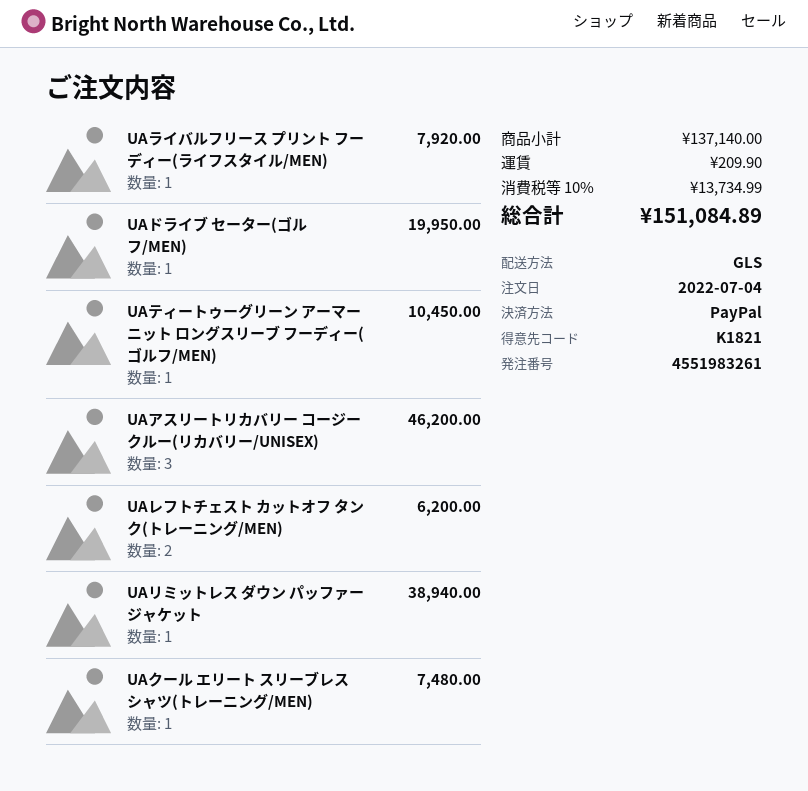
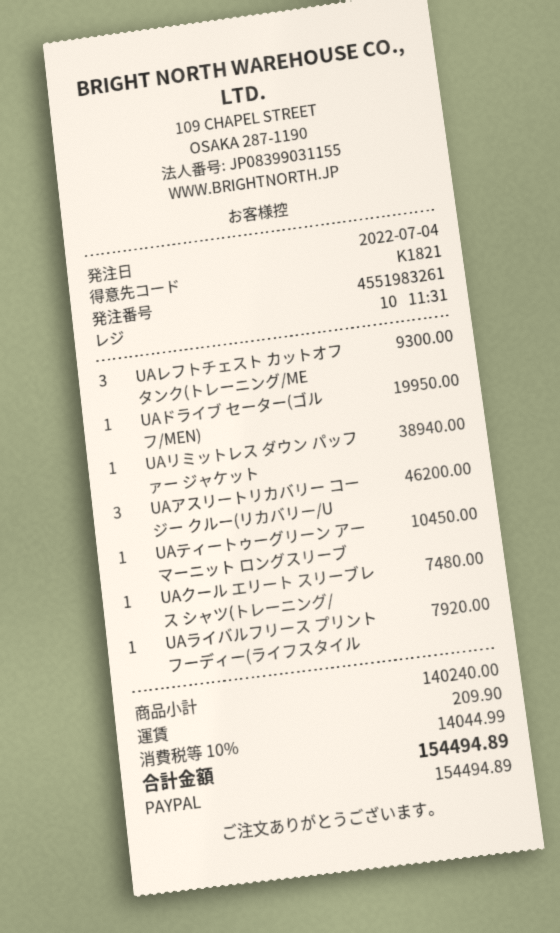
UAレフトチェスト カットオフ タンク(トレーニング/MEN): 2 for 6200.00 -> 3 for 9300.00
subtotal: 137140.00 -> 140240.00
tax: 10% = 13734.99 -> 10% = 14044.99
total: 151084.89 -> 154494.89

